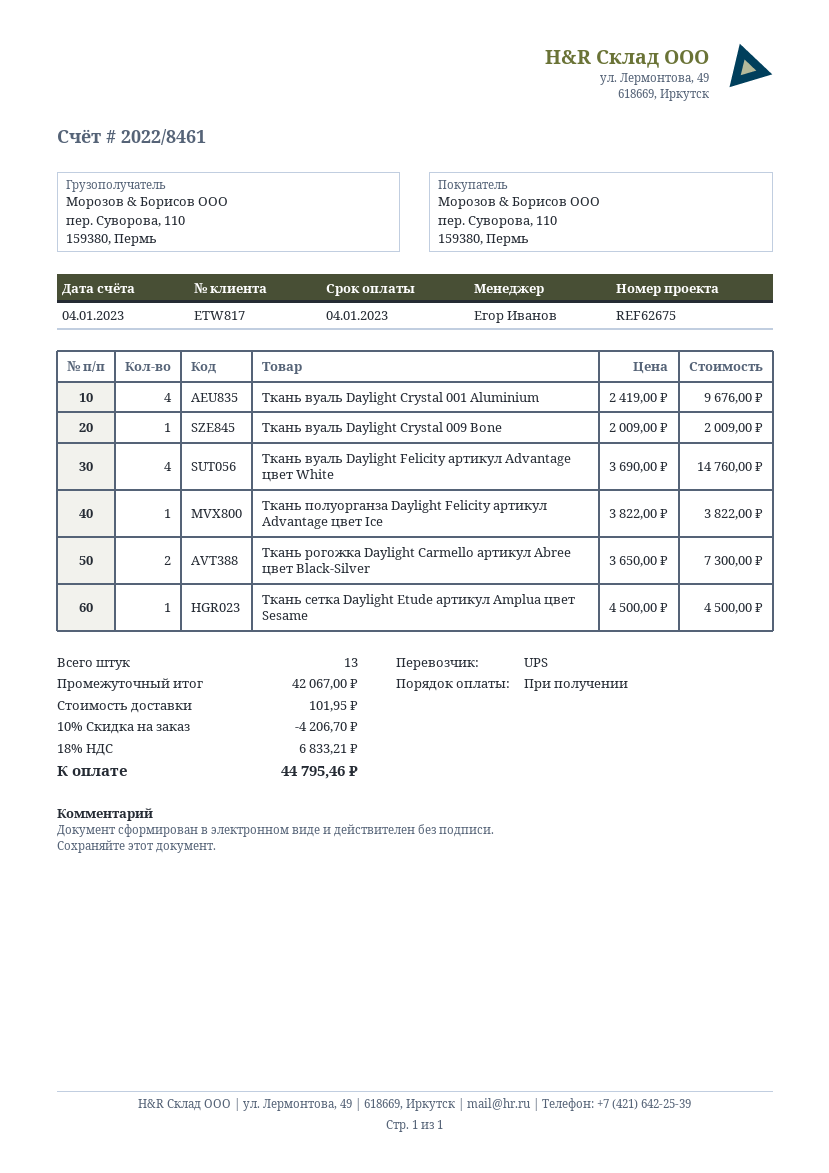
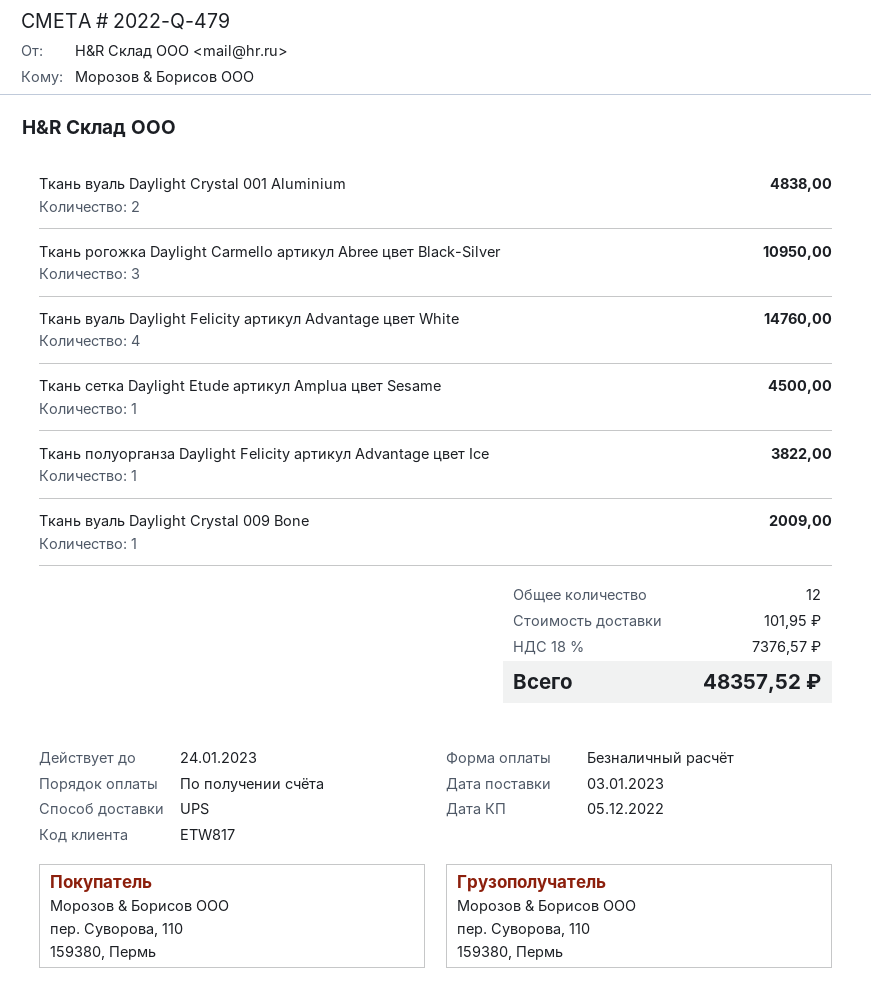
Ткань вуаль Daylight Crystal 001 Aluminium: 4 for 9676.00 -> 2 for 4838.00
Ткань рогожка Daylight Carmello артикул Abree цвет Black-Silver: 2 for 7300.00 -> 3 for 10950.00
total quantity: 13 -> 12
discount: 10% = 4206.70 -> none
tax: 18% = 6833.21 -> 18% = 7376.57
total: 44795.46 -> 48357.52

